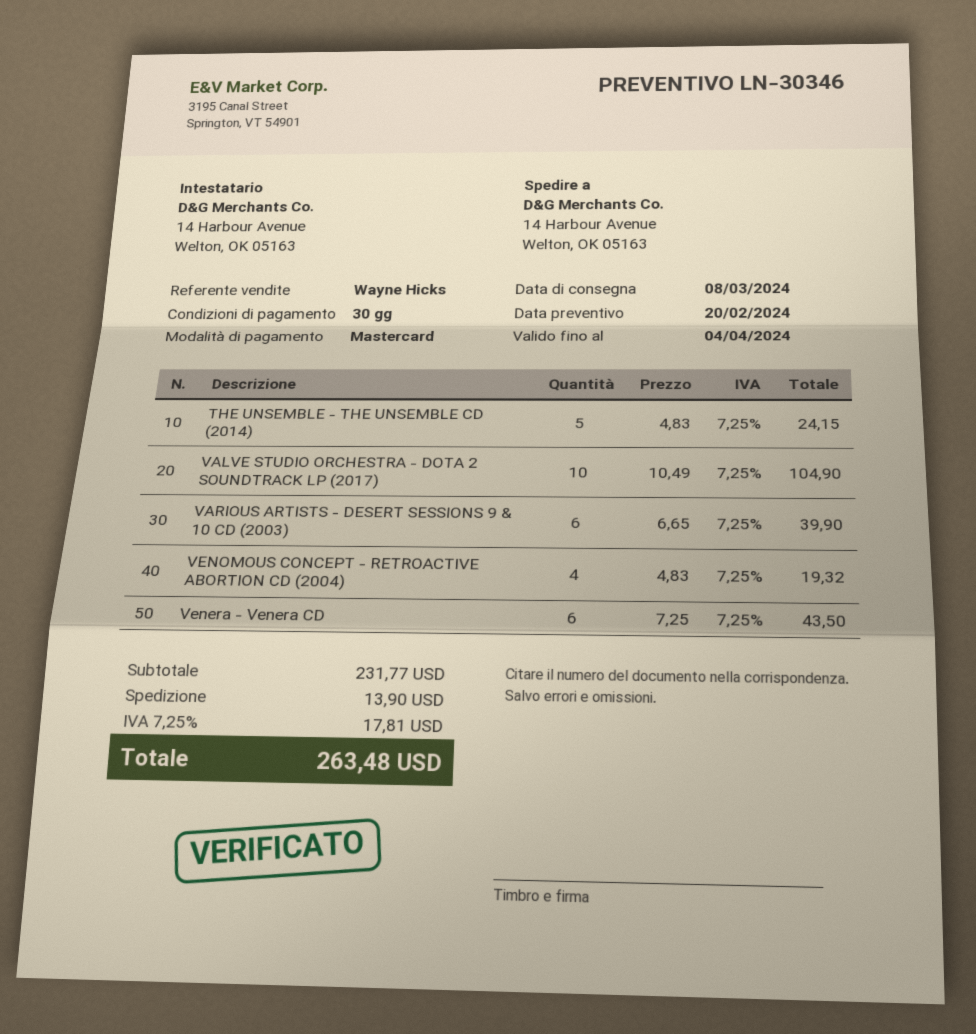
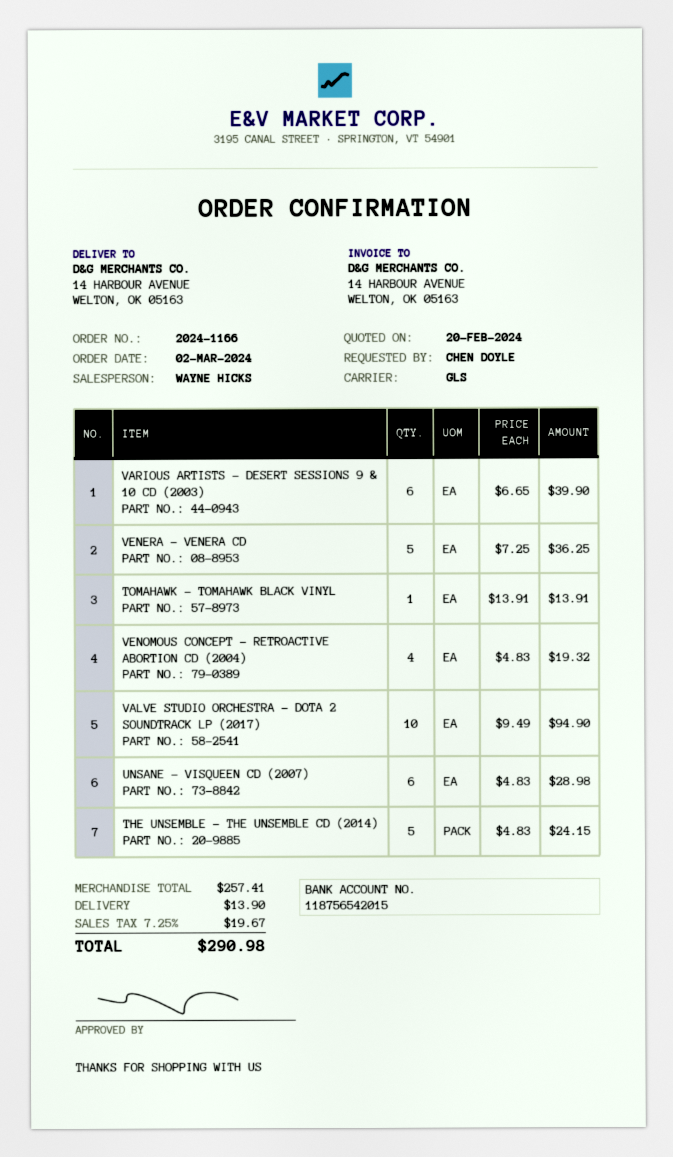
VALVE STUDIO ORCHESTRA - DOTA 2 SOUNDTRACK LP (2017): 10 x 10.49 = 104.90 -> 10 x 9.49 = 94.90
Venera - Venera CD: 6 x 7.25 = 43.50 -> 5 x 7.25 = 36.25
TOMAHAWK - TOMAHAWK BLACK VINYL: none -> 1 x 13.91 = 13.91
UNSANE - VISQUEEN CD (2007): none -> 6 x 4.83 = 28.98
subtotal: 231.77 -> 257.41
tax: 7.25% = 17.81 -> 7.25% = 19.67
total: 263.48 -> 290.98

